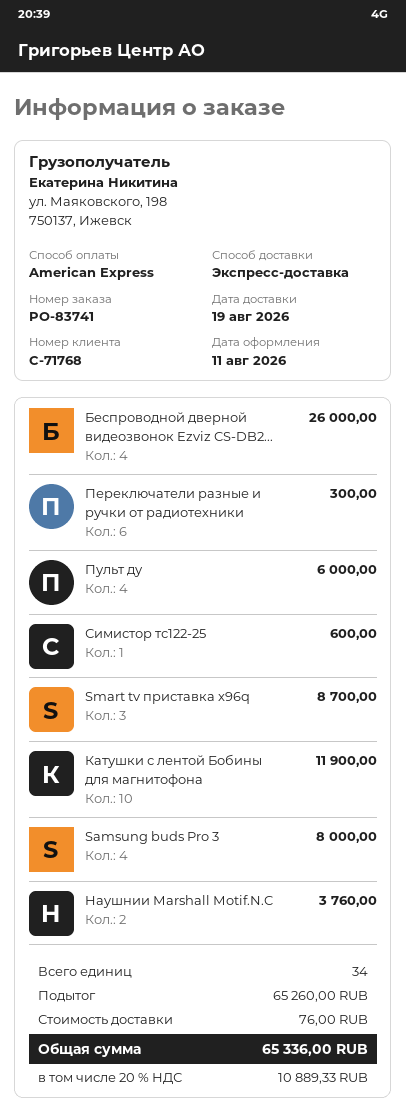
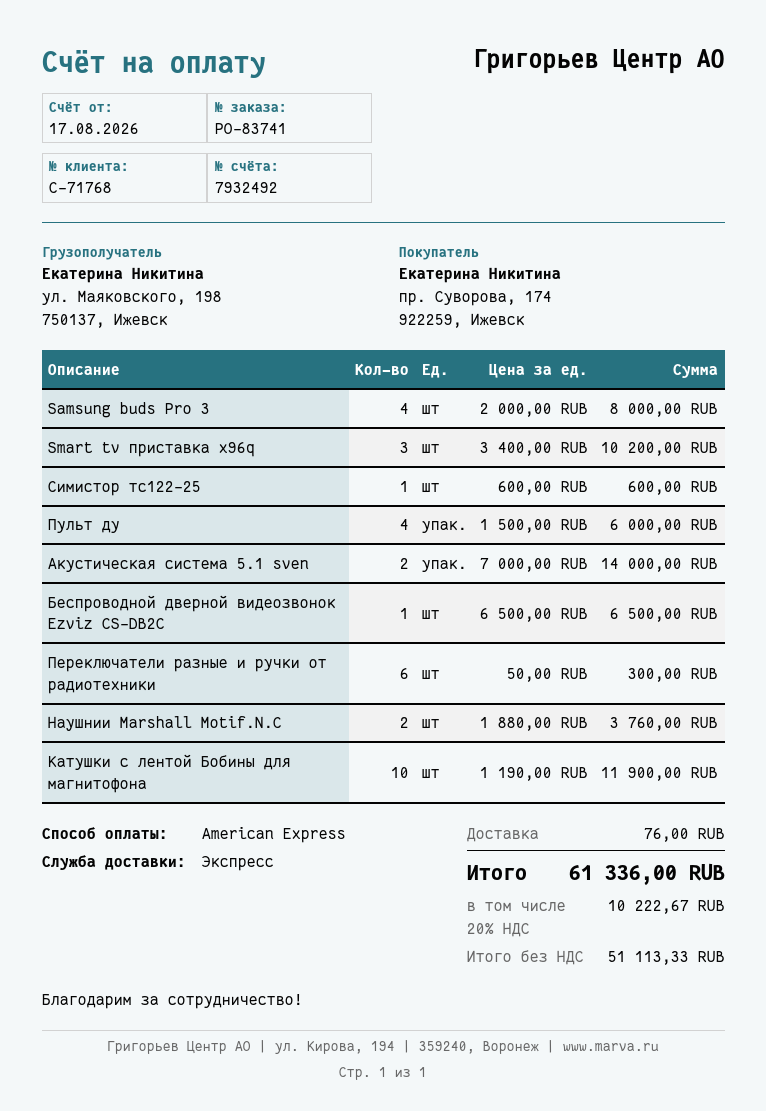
Беспроводной дверной видеозвонок Ezviz CS-DB2...: 4 for 26000.00 -> 1 for 6500.00
Smart tv приставка x96q: 3 for 8700.00 -> 3 for 10200.00
Акустическая система 5.1 sven: none -> 2 for 14000.00
tax: 20% = 10889.33 -> 20% = 10222.67
total: 65336.00 -> 61336.00

